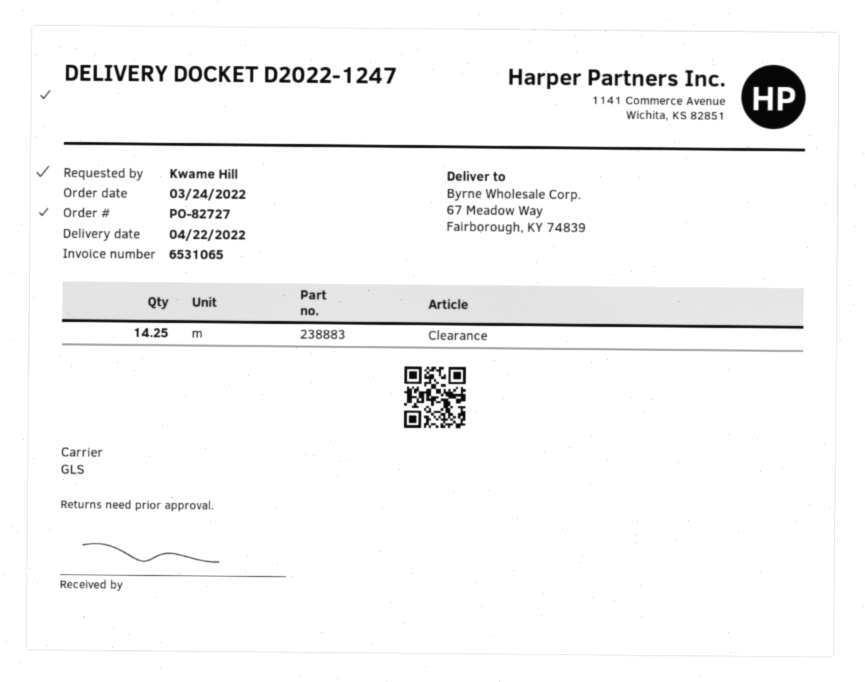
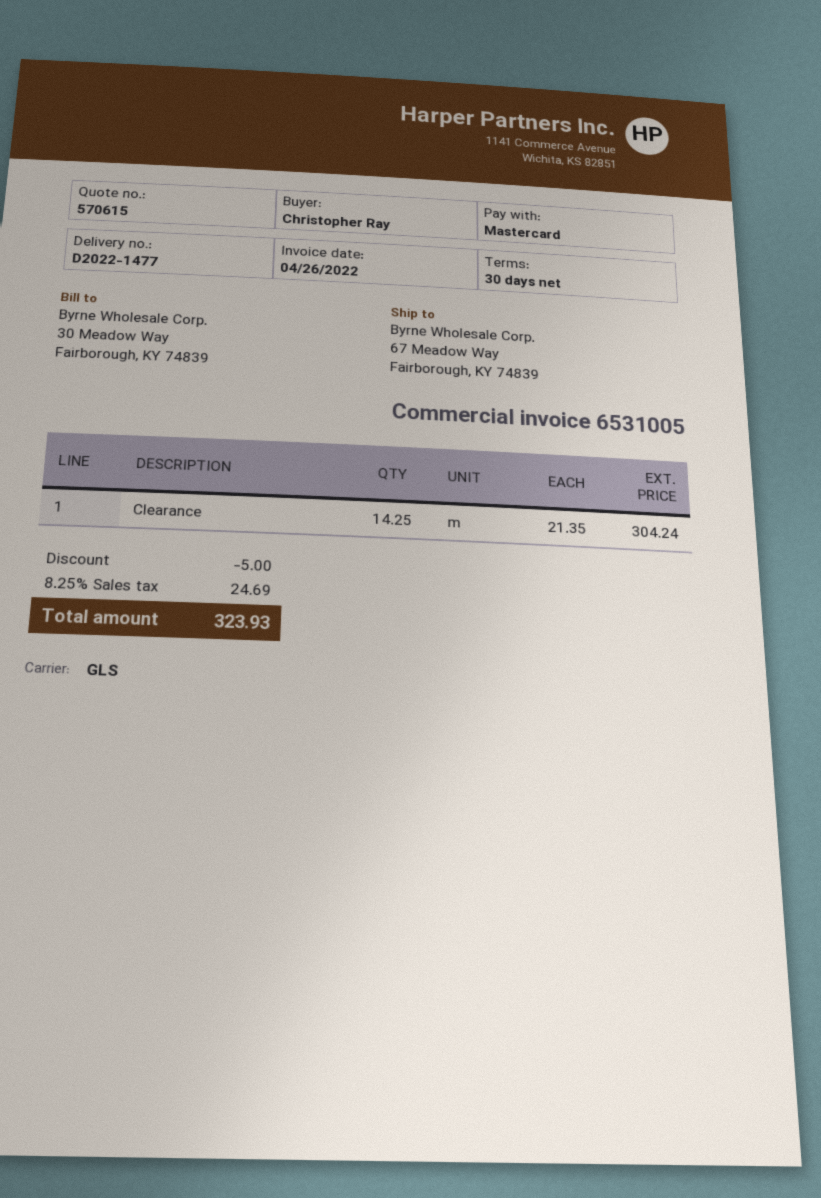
delivery note number: D2022-1247 -> D2022-1477
invoice number: 6531065 -> 6531005
ordered by: Kwame Hill -> Christopher Ray

